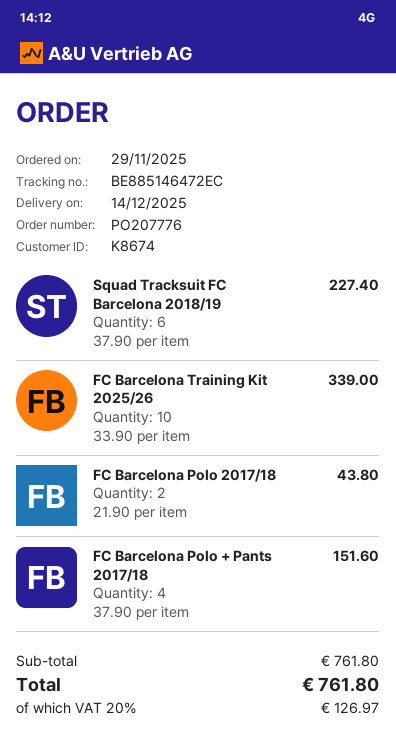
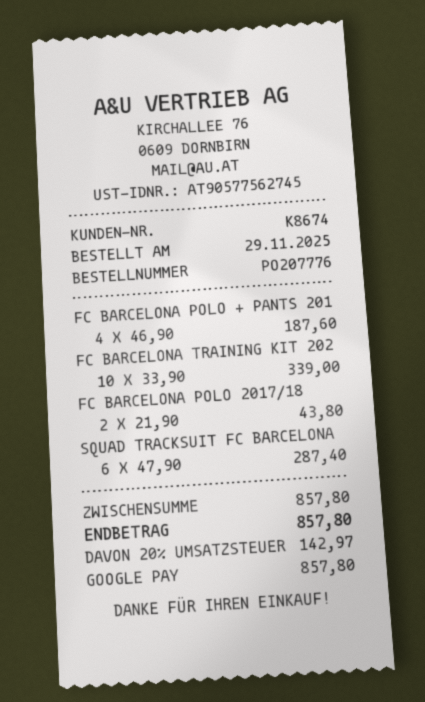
Squad Tracksuit FC Barcelona 2018/19: 6 x 37.90 = 227.40 -> 6 x 47.90 = 287.40
FC Barcelona Polo + Pants 2017/18: 4 x 37.90 = 151.60 -> 4 x 46.90 = 187.60
subtotal: 761.80 -> 857.80
tax: 20% = 126.97 -> 20% = 142.97
total: 761.80 -> 857.80

